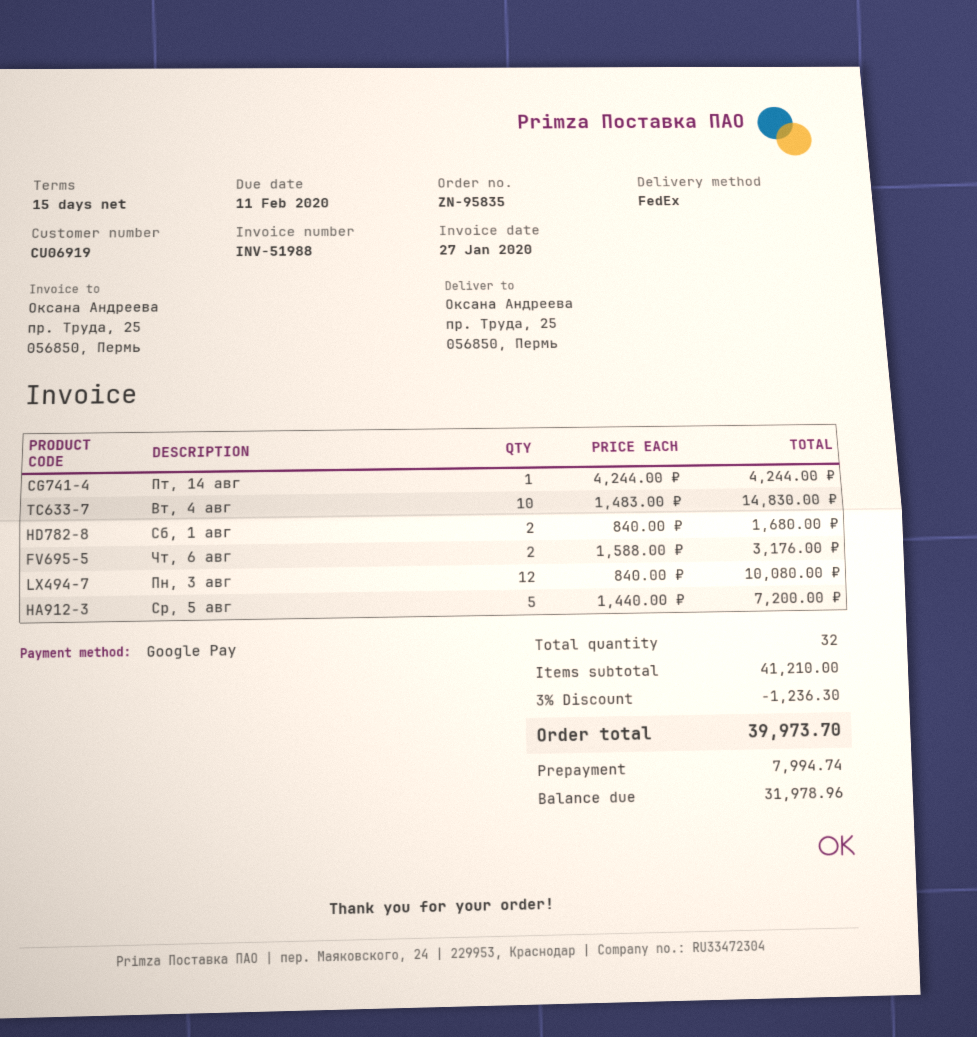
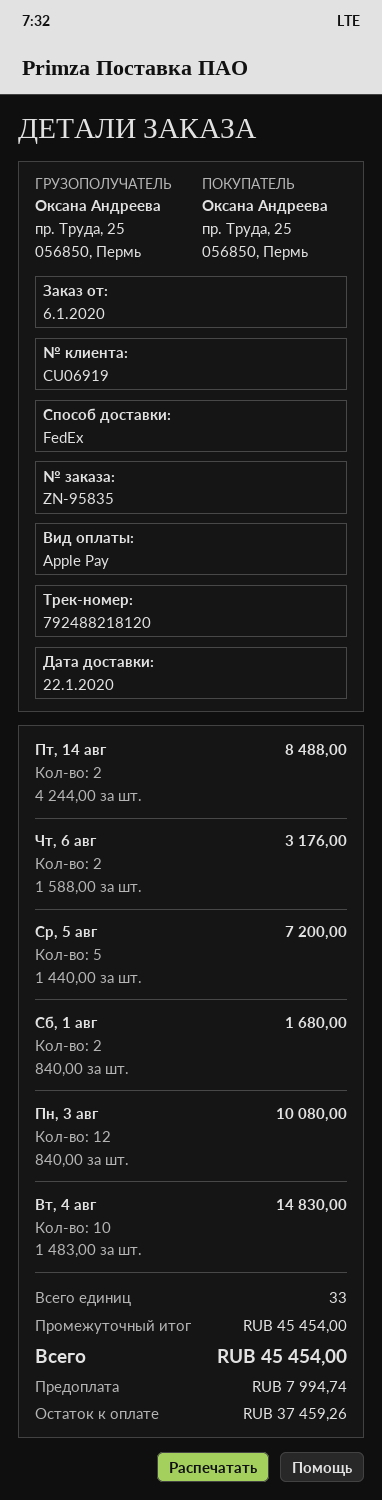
payment method: Google Pay -> Apple Pay
Пт, 14 авг: 1 x 4244.00 = 4244.00 -> 2 x 4244.00 = 8488.00
total quantity: 32 -> 33
subtotal: 41210.00 -> 45454.00
discount: 3% = 1236.30 -> none
total: 39973.70 -> 45454.00
balance: 31978.96 -> 37459.26

